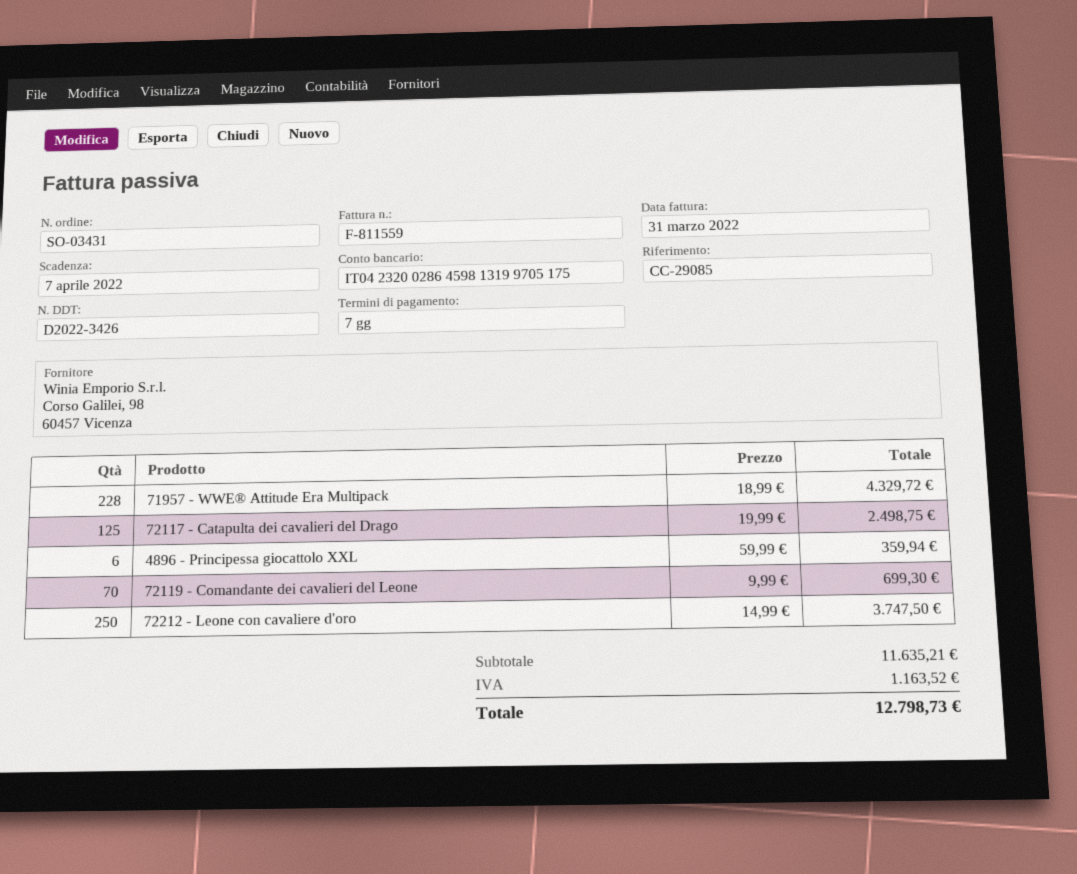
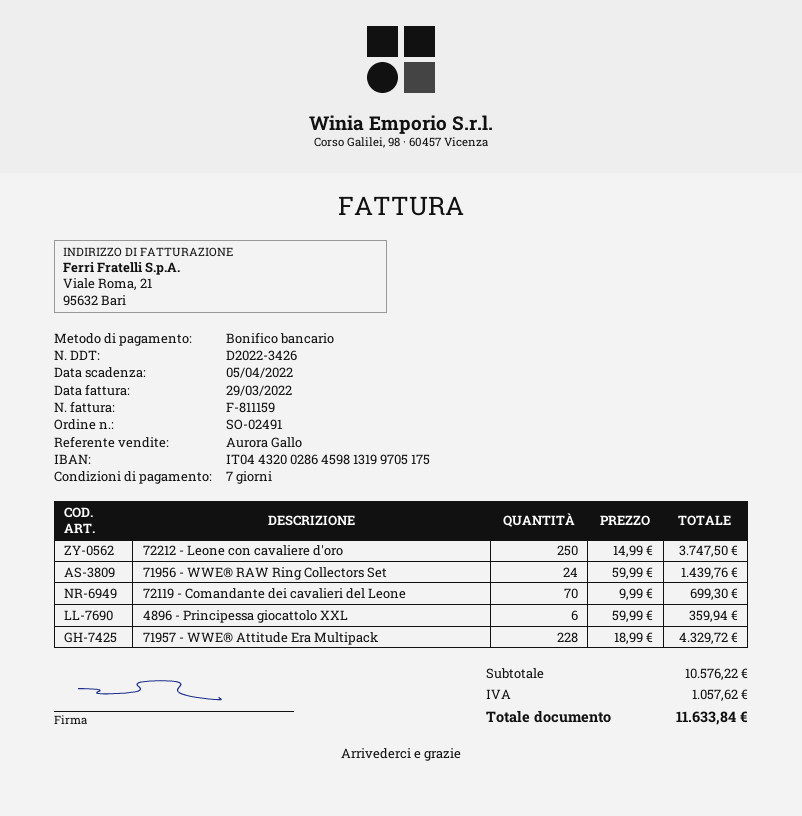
order number: SO-03431 -> SO-02491
invoice number: F-811559 -> F-811159
invoice date: 2022-03-31 -> 2022-03-29
due date: 2022-04-07 -> 2022-04-05
bank account: IT0423200286459813199705175 -> IT0443200286459813199705175
72117 - Catapulta dei cavalieri del Drago: 125 x 19.99 = 2498.75 -> none
71956 - WWE® RAW Ring Collectors Set: none -> 24 x 59.99 = 1439.76
subtotal: 11635.21 -> 10576.22
tax: 1163.52 -> 1057.62
total: 12798.73 -> 11633.84

